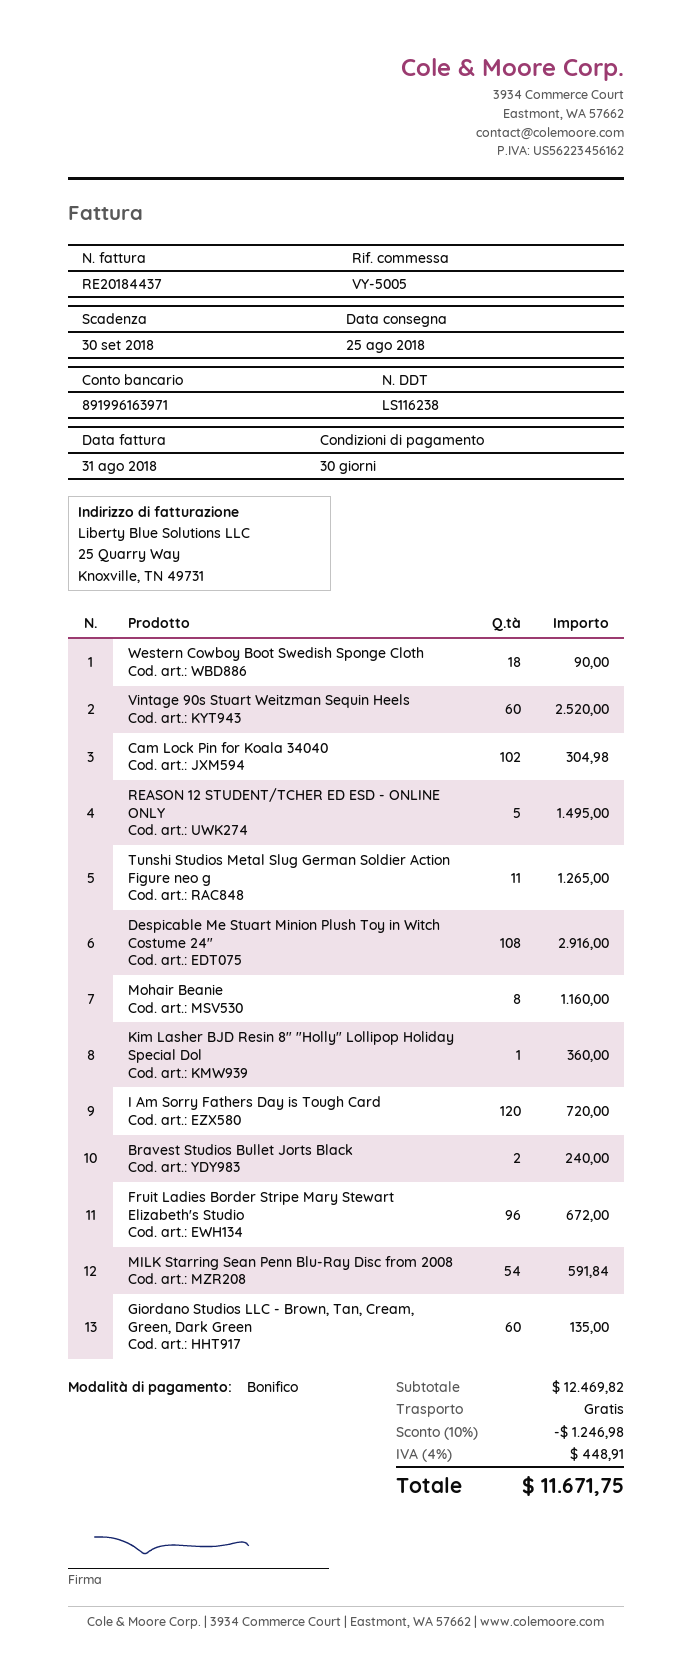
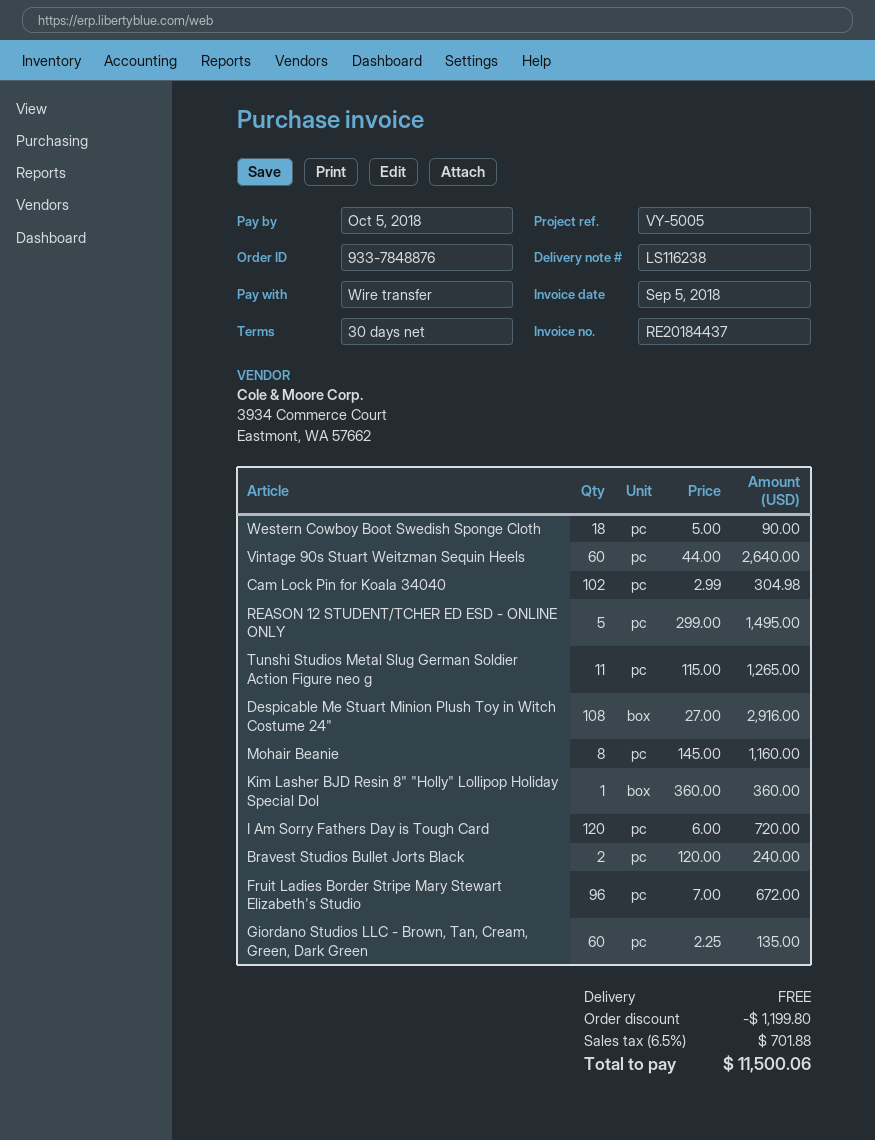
invoice date: 2018-08-31 -> 2018-09-05
due date: 2018-09-30 -> 2018-10-05
Vintage 90s Stuart Weitzman Sequin Heels: 60 for 2520.00 -> 60 for 2640.00
MILK Starring Sean Penn Blu-Ray Disc from 2008: 54 for 591.84 -> none
discount: 1246.98 -> 1199.80
tax: 4% = 448.91 -> 6.5% = 701.88
total: 11671.75 -> 11500.06

